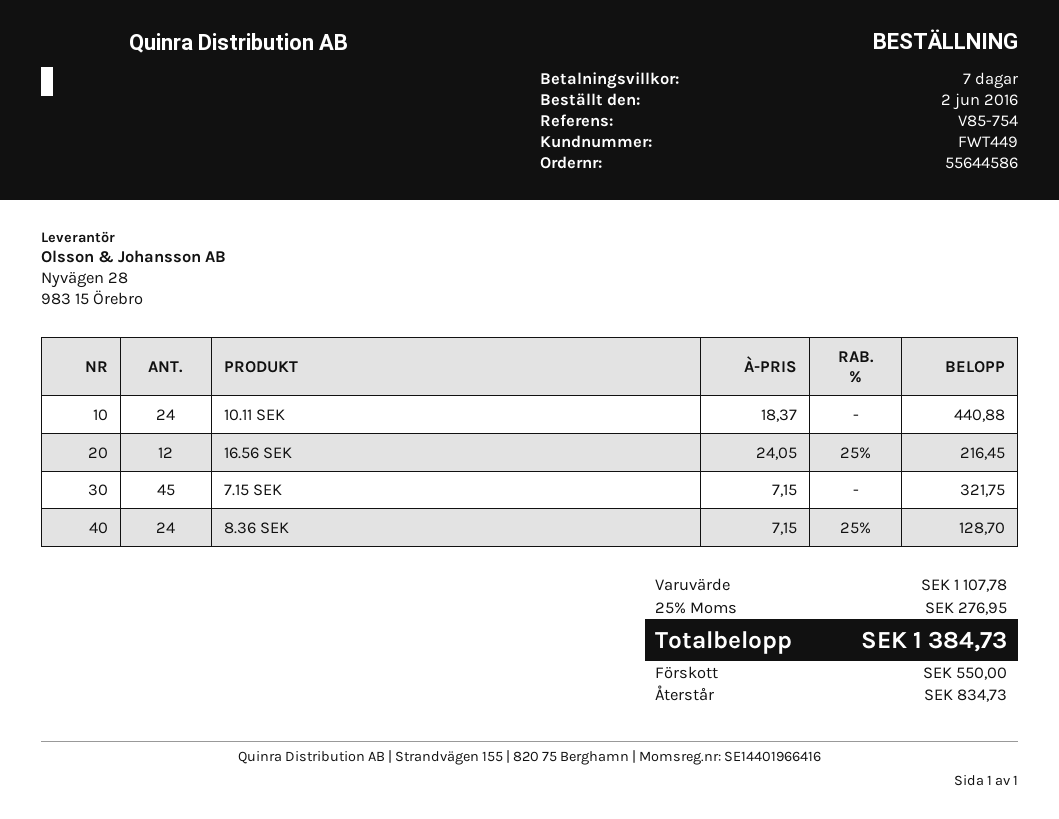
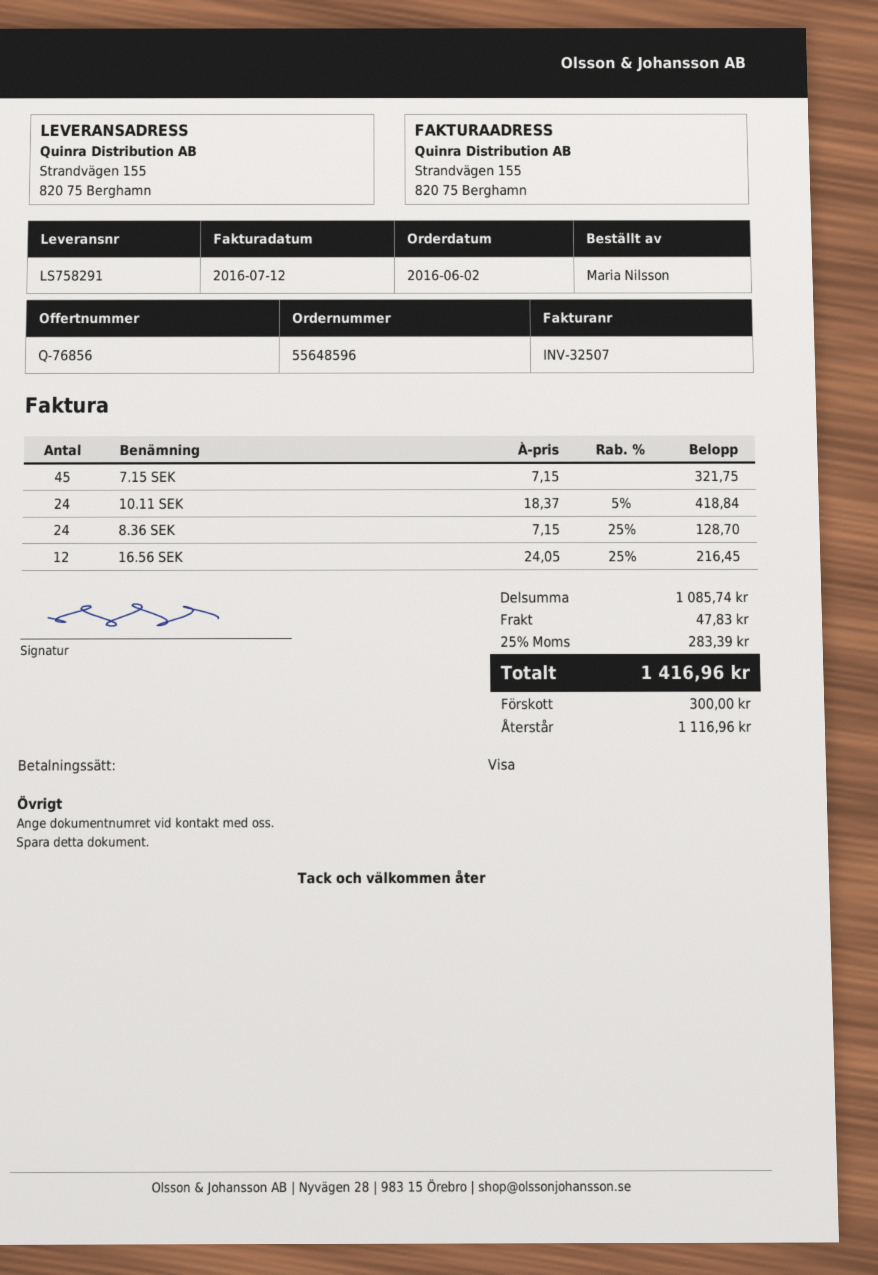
order number: 55644586 -> 55648596
10.11 SEK: 24 x 18.37 = 440.88 -> 24 x 18.37 - 5% = 418.84
subtotal: 1107.78 -> 1085.74
shipping: none -> 47.83
tax: 25% = 276.95 -> 25% = 283.39
total: 1384.73 -> 1416.96
deposit: 550.00 -> 300.00
balance: 834.73 -> 1116.96

